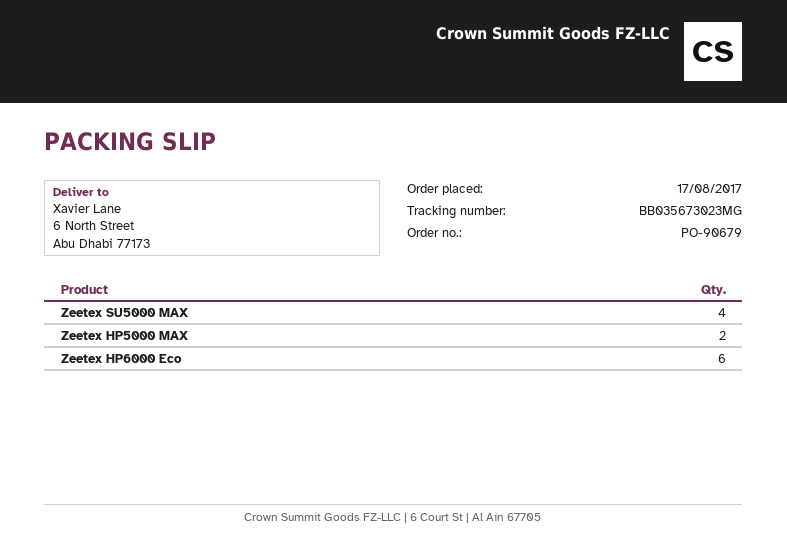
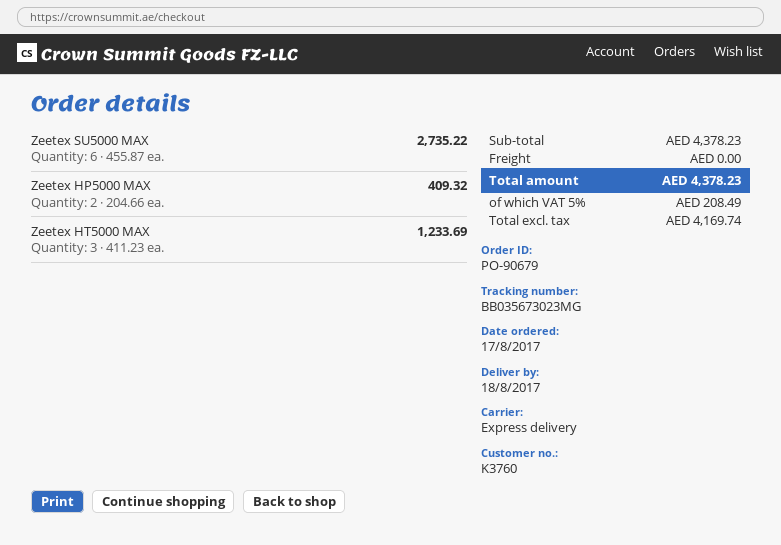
Zeetex SU5000 MAX: 4 -> 6
Zeetex HP6000 Eco: 6 -> none
Zeetex HT5000 MAX: none -> 3

